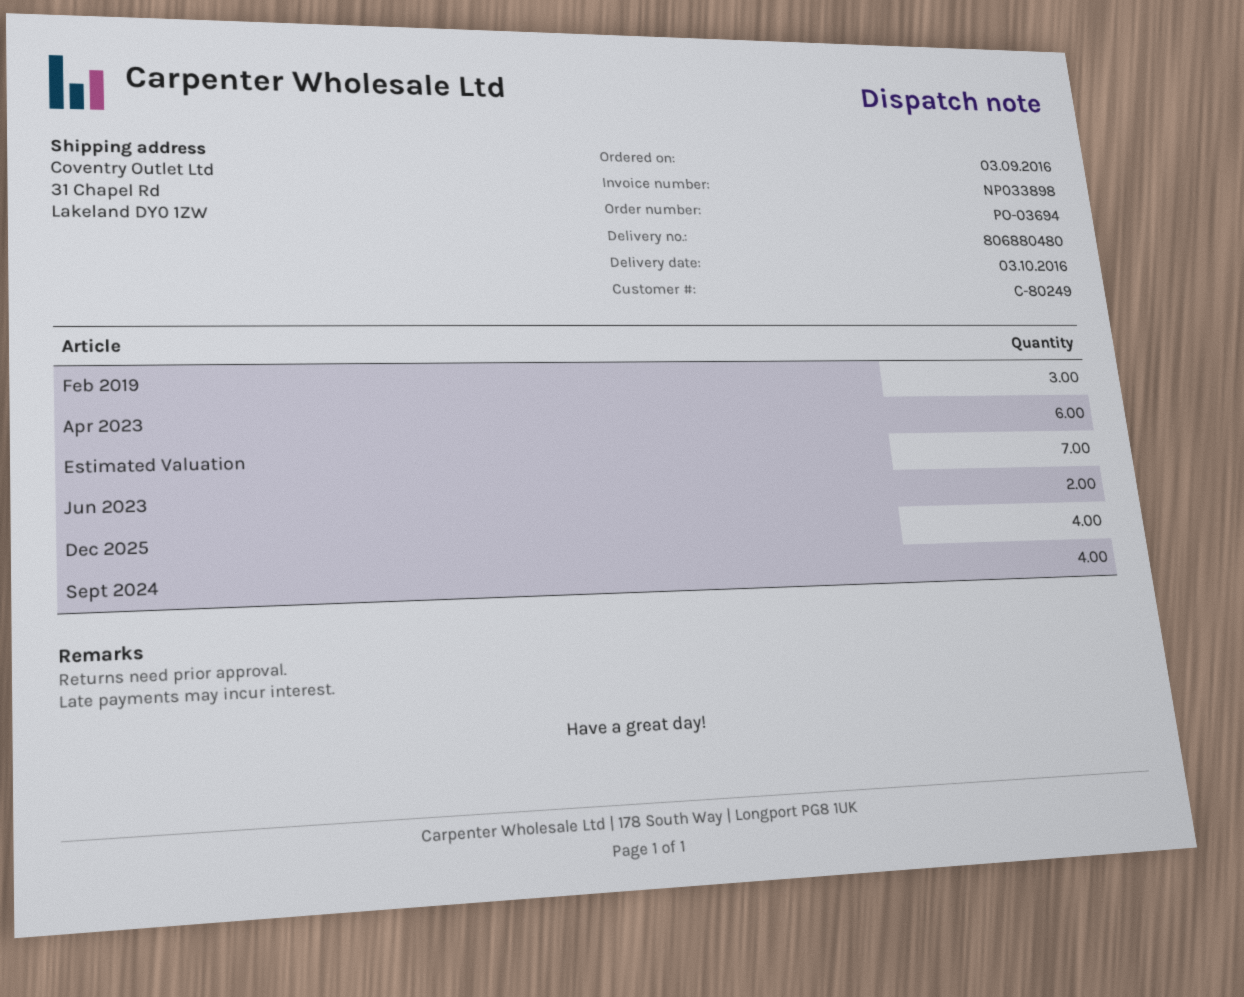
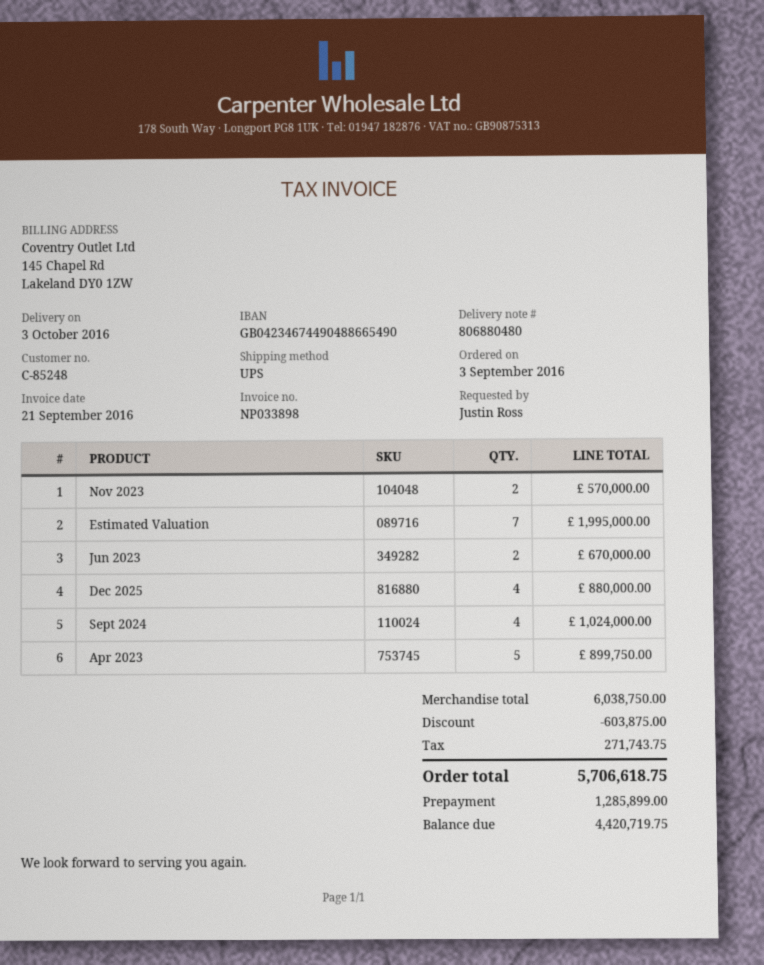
customer number: C-80249 -> C-85248
Feb 2019: 3 -> none
Apr 2023: 6 -> 5
Nov 2023: none -> 2

